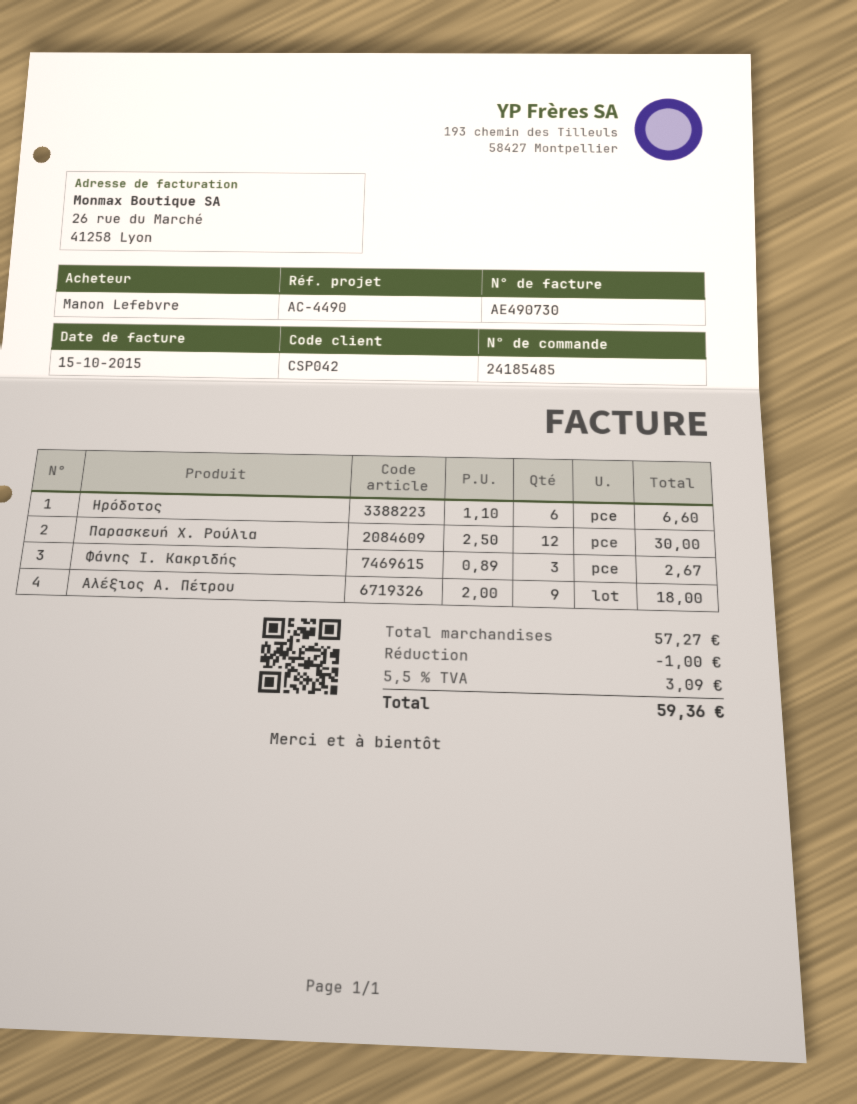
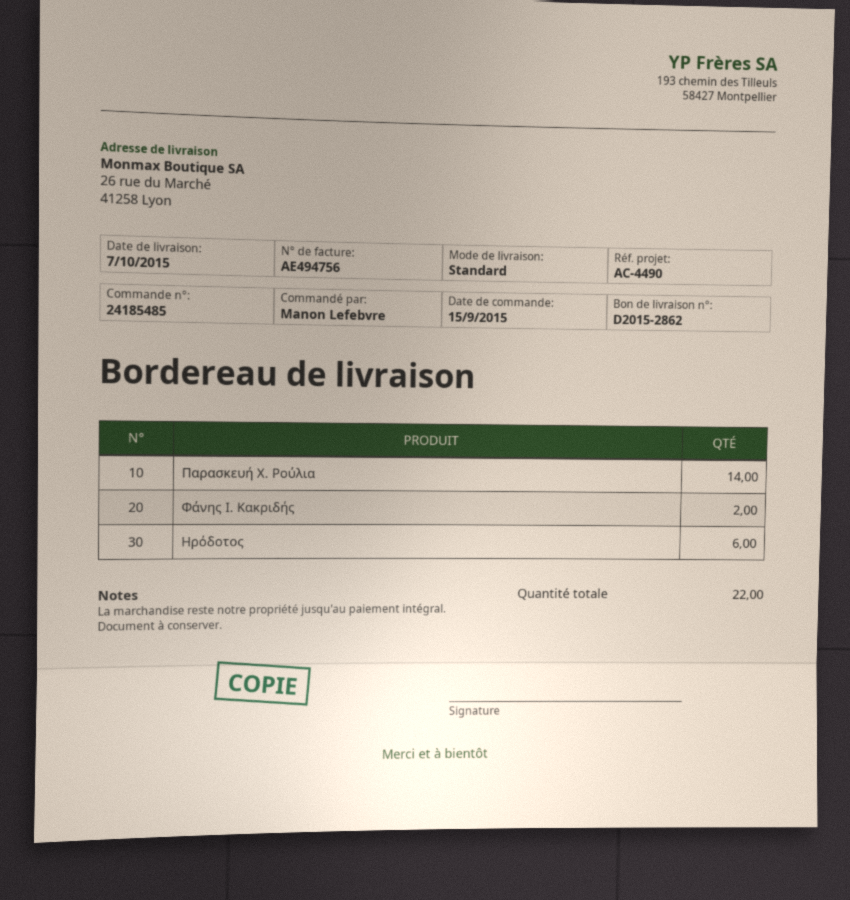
invoice number: AE490730 -> AE494756
Παρασκευή Χ. Ρούλια: 12 -> 14
Φάνης Ι. Κακριδής: 3 -> 2
Αλέξιος Α. Πέτρου: 9 -> none

